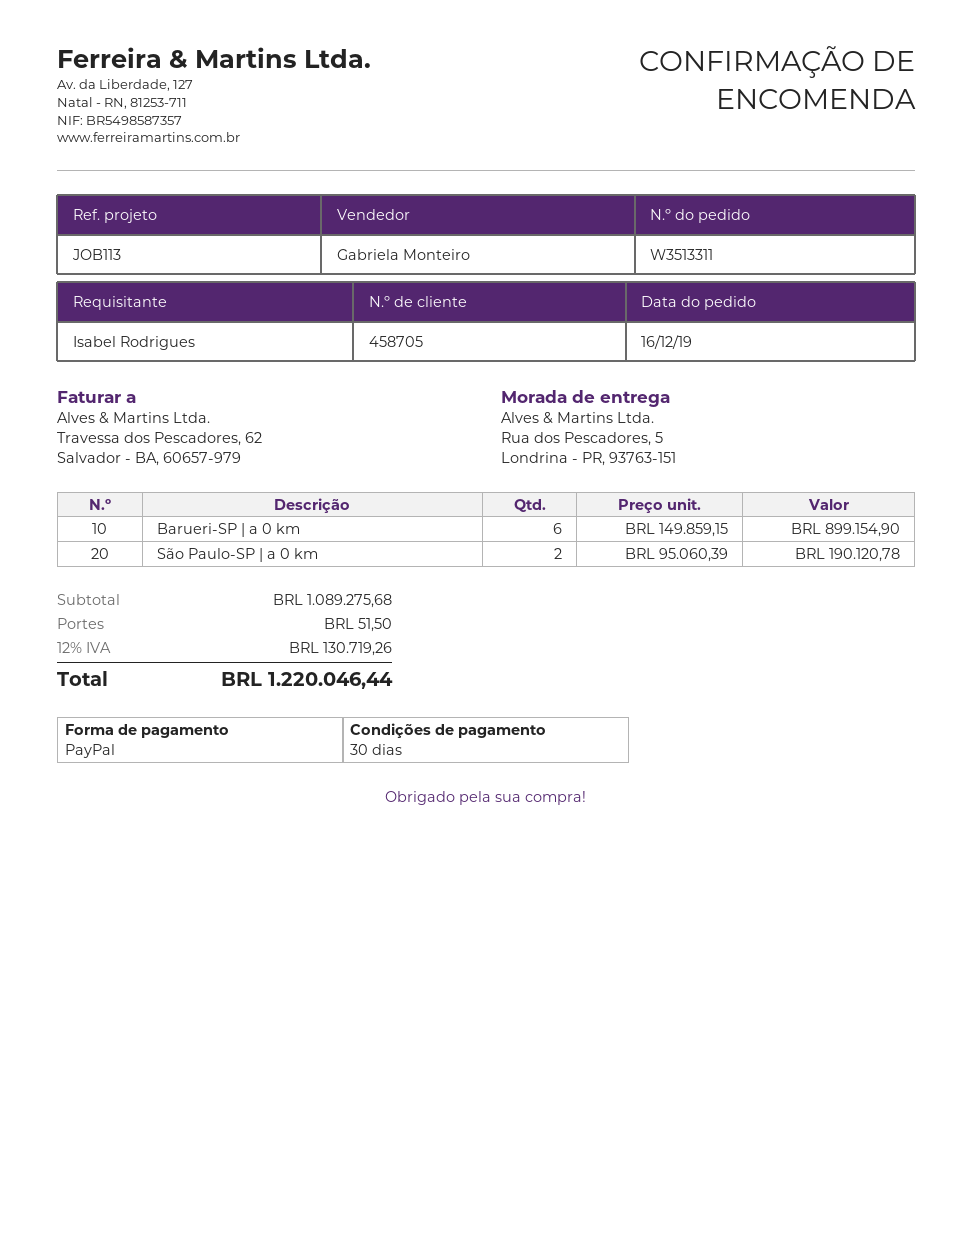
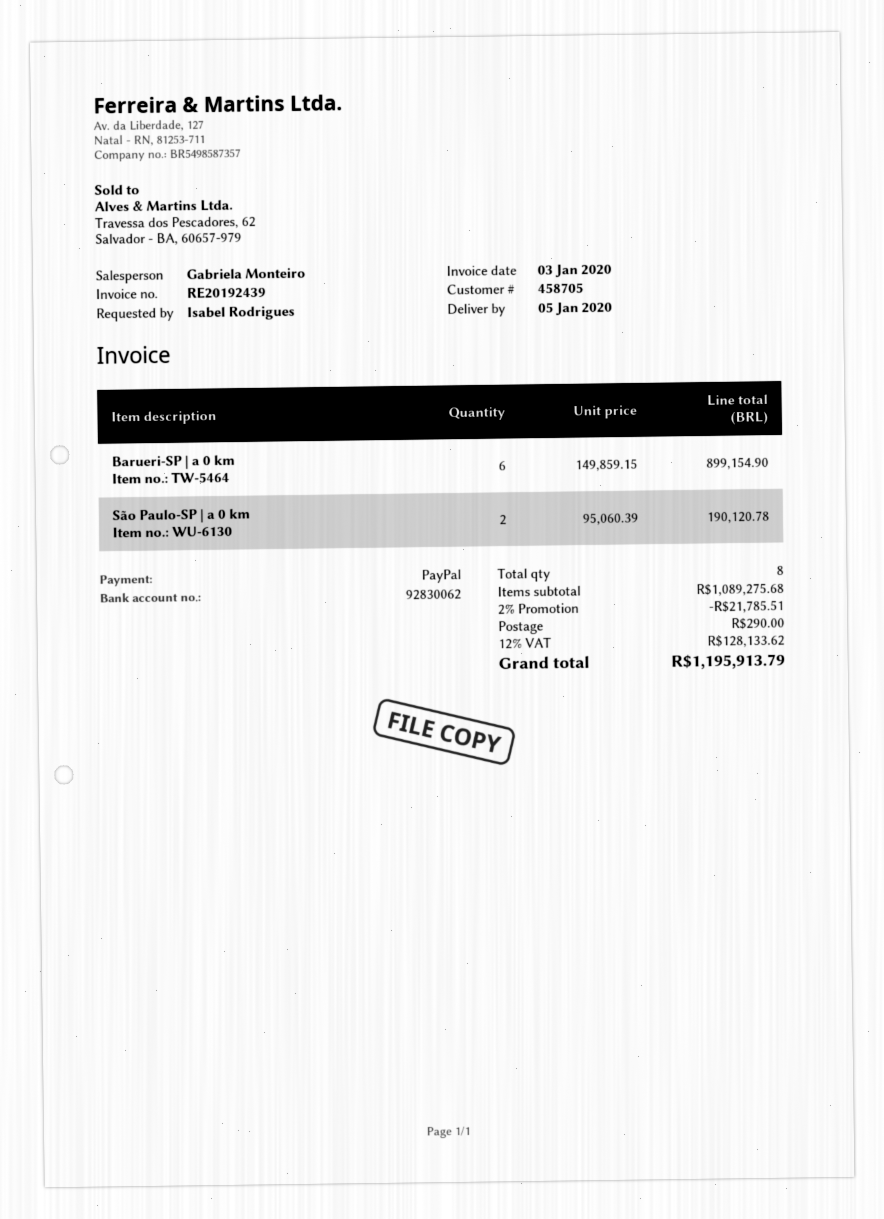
discount: none -> 2% = 21785.51
shipping: 51.50 -> 290.00
tax: 12% = 130719.26 -> 12% = 128133.62
total: 1220046.44 -> 1195913.79

